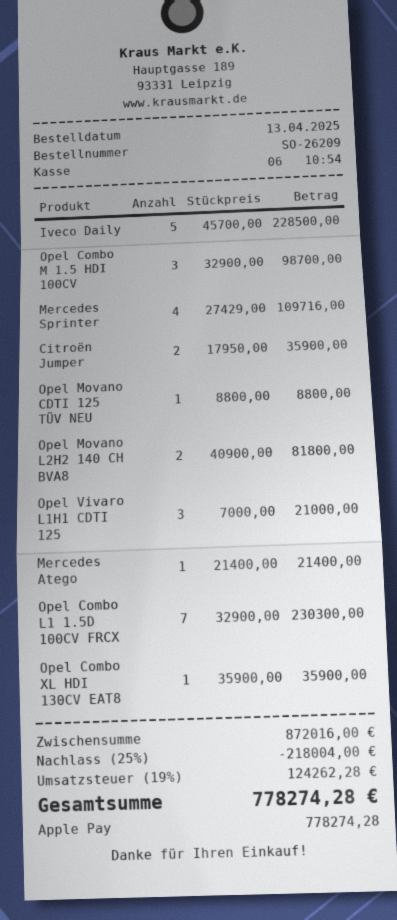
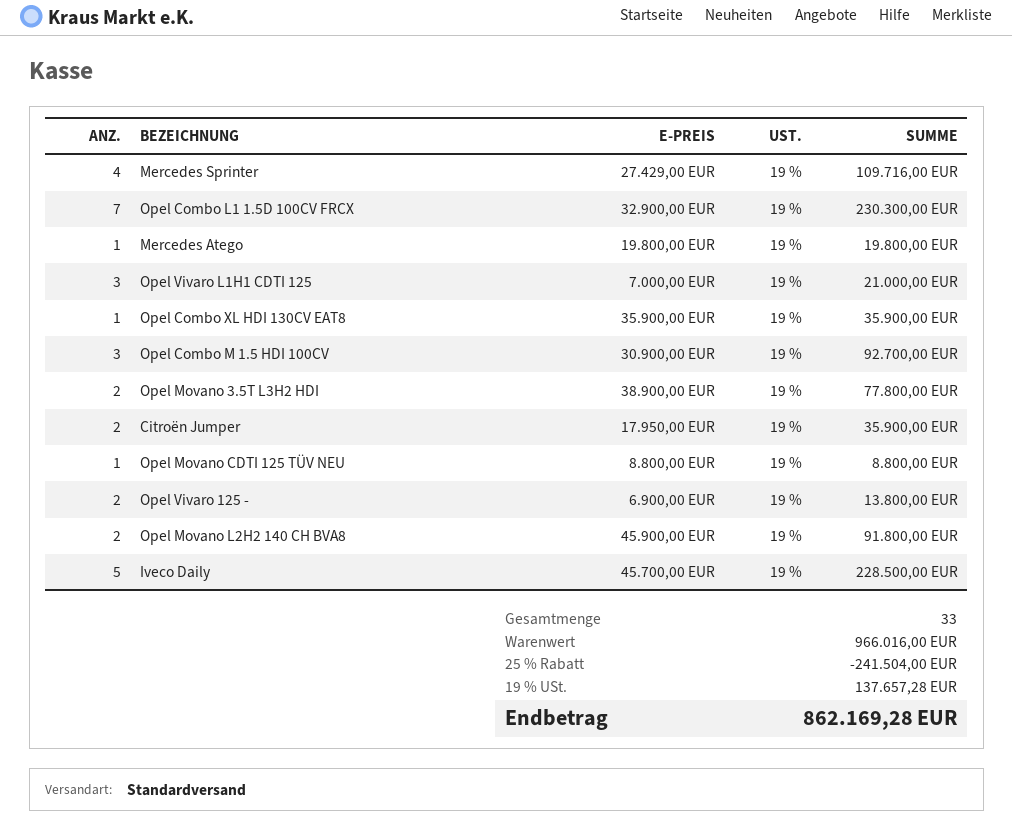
Opel Combo M 1.5 HDI 100CV: 3 x 32900.00 = 98700.00 -> 3 x 30900.00 = 92700.00
Opel Movano L2H2 140 CH BVA8: 2 x 40900.00 = 81800.00 -> 2 x 45900.00 = 91800.00
Mercedes Atego: 1 x 21400.00 = 21400.00 -> 1 x 19800.00 = 19800.00
Opel Movano 3.5T L3H2 HDI: none -> 2 x 38900.00 = 77800.00
Opel Vivaro 125 -: none -> 2 x 6900.00 = 13800.00
subtotal: 872016.00 -> 966016.00
discount: 25% = 218004.00 -> 25% = 241504.00
tax: 19% = 124262.28 -> 19% = 137657.28
total: 778274.28 -> 862169.28

